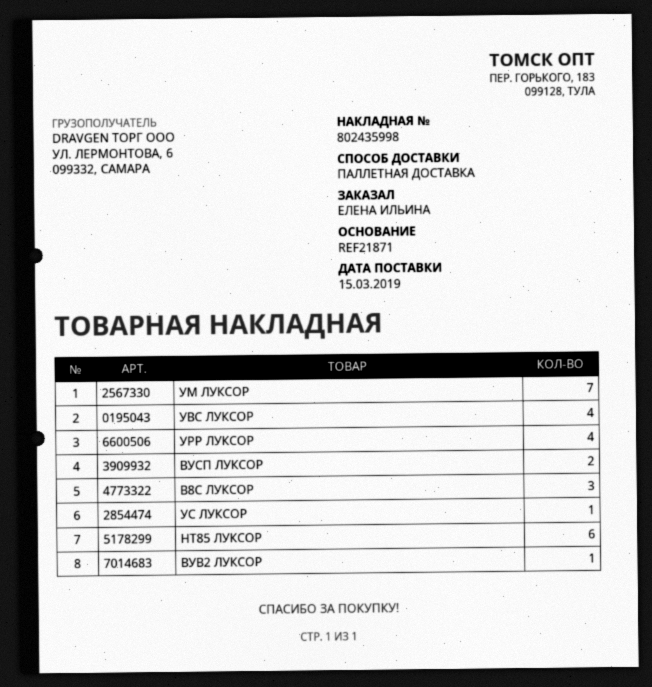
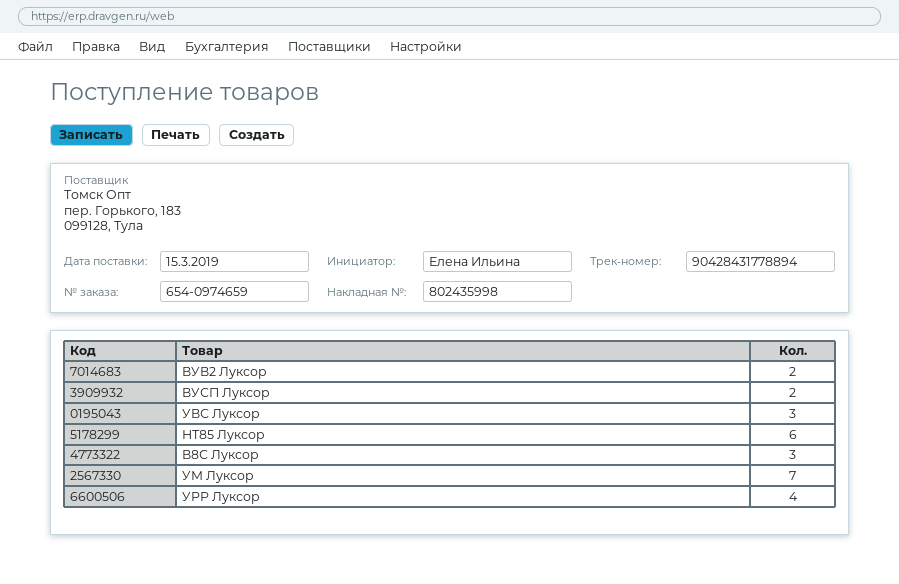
УВС ЛУКСОР: 4 -> 3
УС ЛУКСОР: 1 -> none
ВУВ2 ЛУКСОР: 1 -> 2

